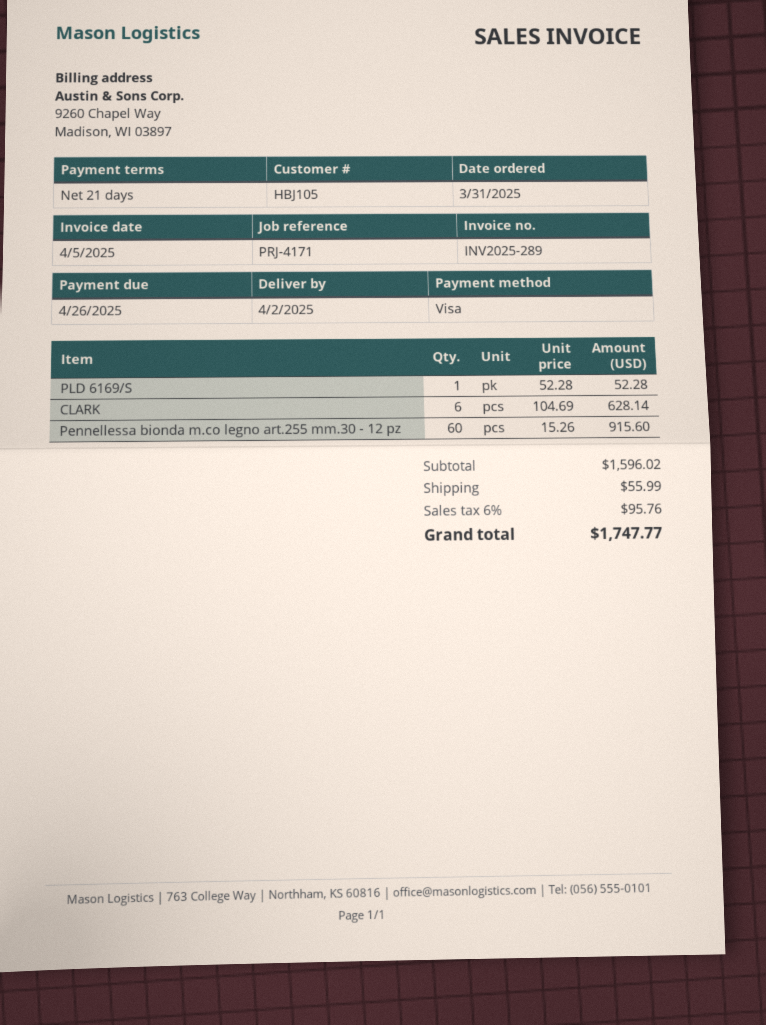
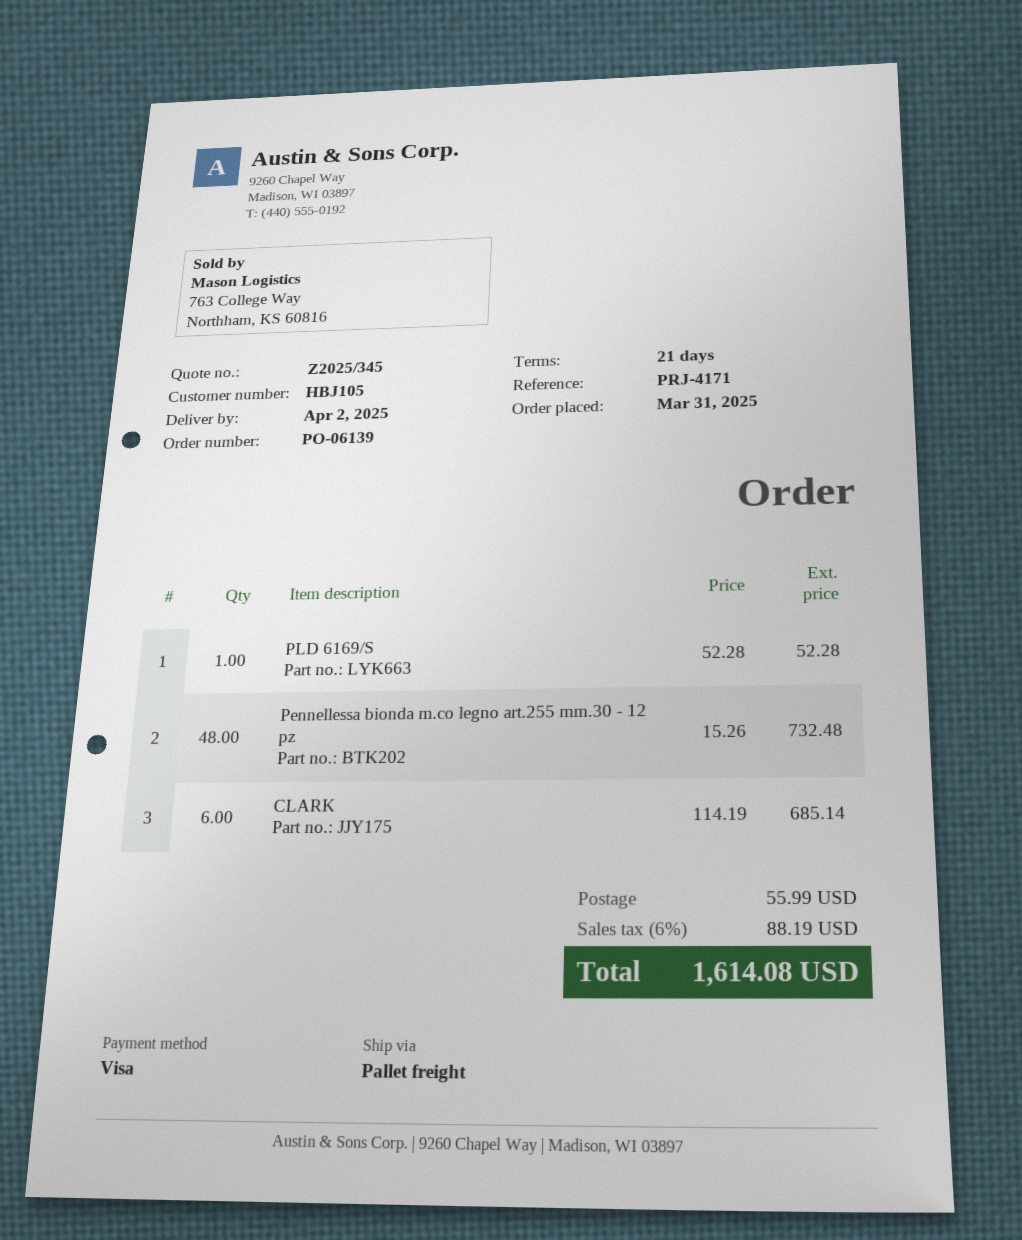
CLARK: 6 x 104.69 = 628.14 -> 6 x 114.19 = 685.14
Pennellessa bionda m.co legno art.255 mm.30 - 12 pz: 60 x 15.26 = 915.60 -> 48 x 15.26 = 732.48
tax: 6% = 95.76 -> 6% = 88.19
total: 1747.77 -> 1614.08

